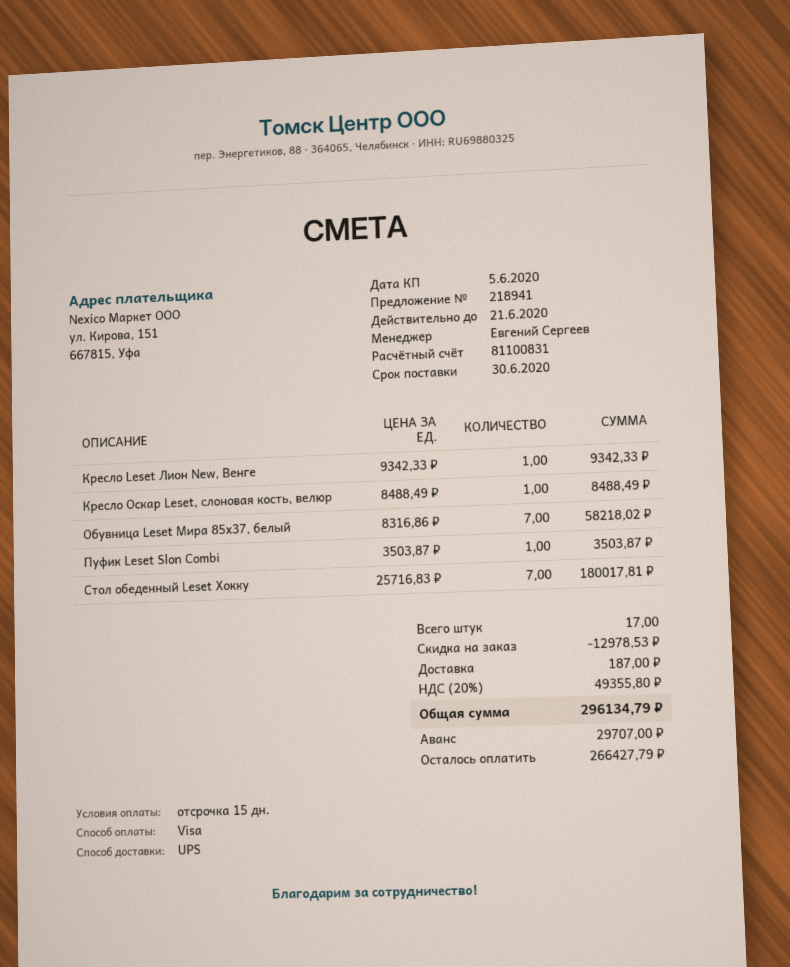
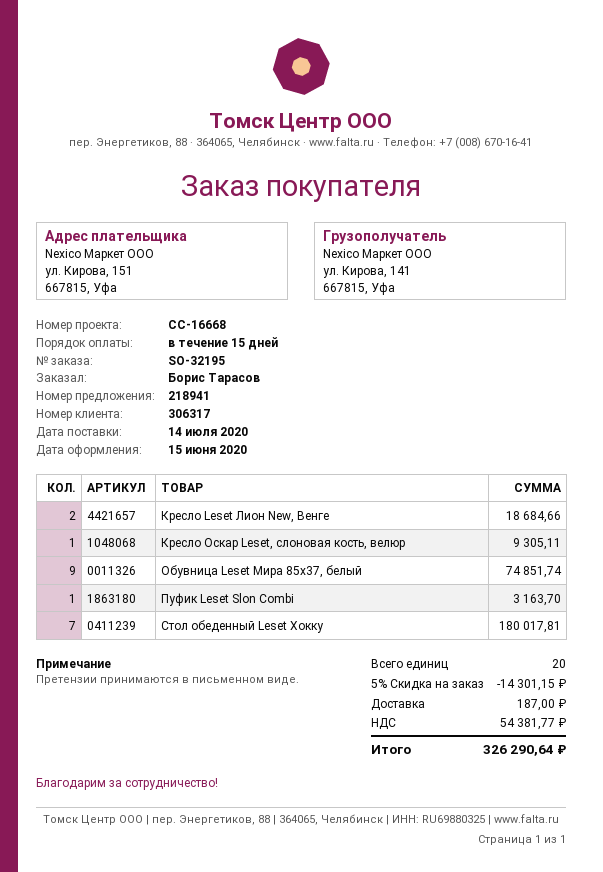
delivery date: 2020-06-30 -> 2020-07-14
Кресло Leset Лион New, Венге: 1 for 9342.33 -> 2 for 18684.66
Кресло Оскар Leset, слоновая кость, велюр: 1 for 8488.49 -> 1 for 9305.11
Обувница Leset Мира 85х37, белый: 7 for 58218.02 -> 9 for 74851.74
Пуфик Leset Slon Combi: 1 for 3503.87 -> 1 for 3163.70
total quantity: 17 -> 20
discount: 12978.53 -> 14301.15
tax: 49355.80 -> 54381.77
total: 296134.79 -> 326290.64

